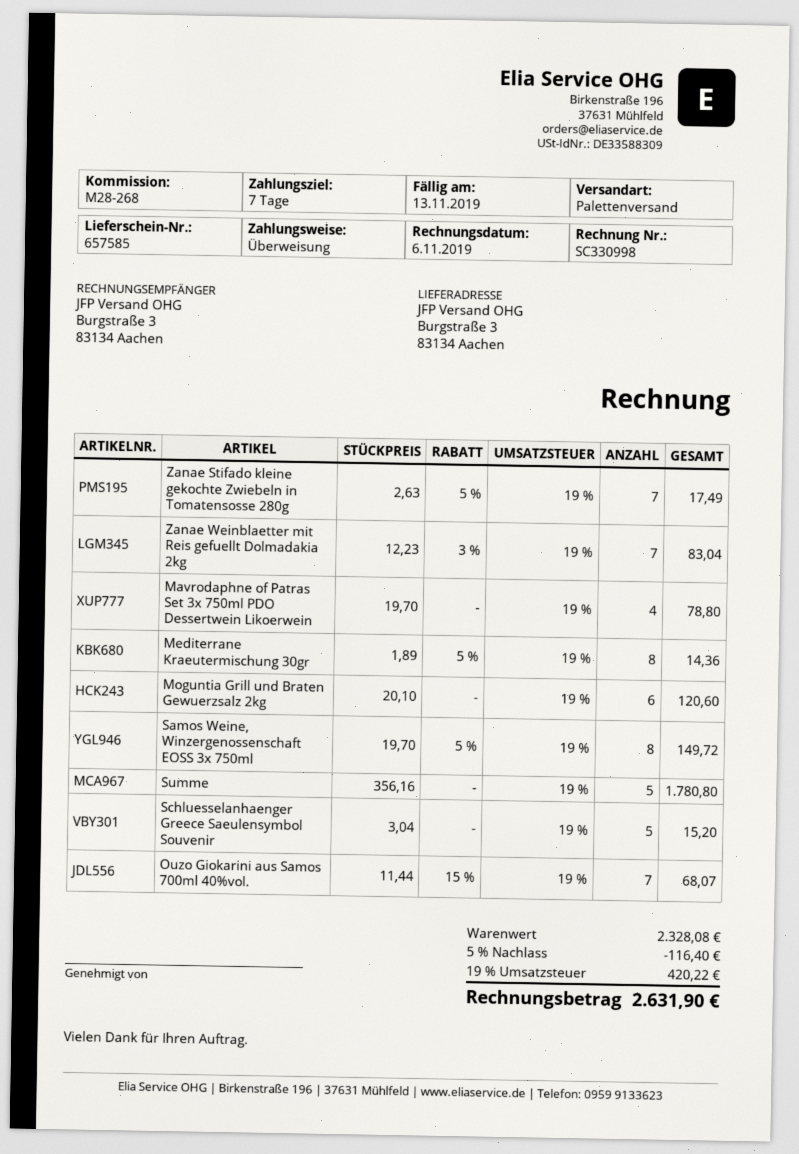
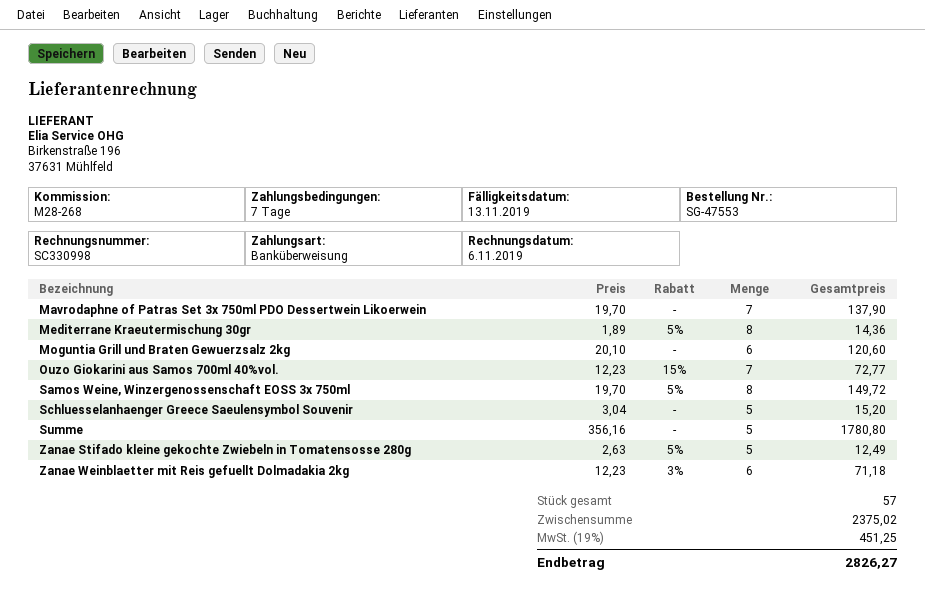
Zanae Stifado kleine gekochte Zwiebeln in Tomatensosse 280g: 7 x 2.63 - 5% = 17.49 -> 5 x 2.63 - 5% = 12.49
Zanae Weinblaetter mit Reis gefuellt Dolmadakia 2kg: 7 x 12.23 - 3% = 83.04 -> 6 x 12.23 - 3% = 71.18
Mavrodaphne of Patras Set 3x 750ml PDO Dessertwein Likoerwein: 4 x 19.70 = 78.80 -> 7 x 19.70 = 137.90
Ouzo Giokarini aus Samos 700ml 40%vol.: 7 x 11.44 - 15% = 68.07 -> 7 x 12.23 - 15% = 72.77
subtotal: 2328.08 -> 2375.02
discount: 5% = 116.40 -> none
tax: 19% = 420.22 -> 19% = 451.25
total: 2631.90 -> 2826.27

